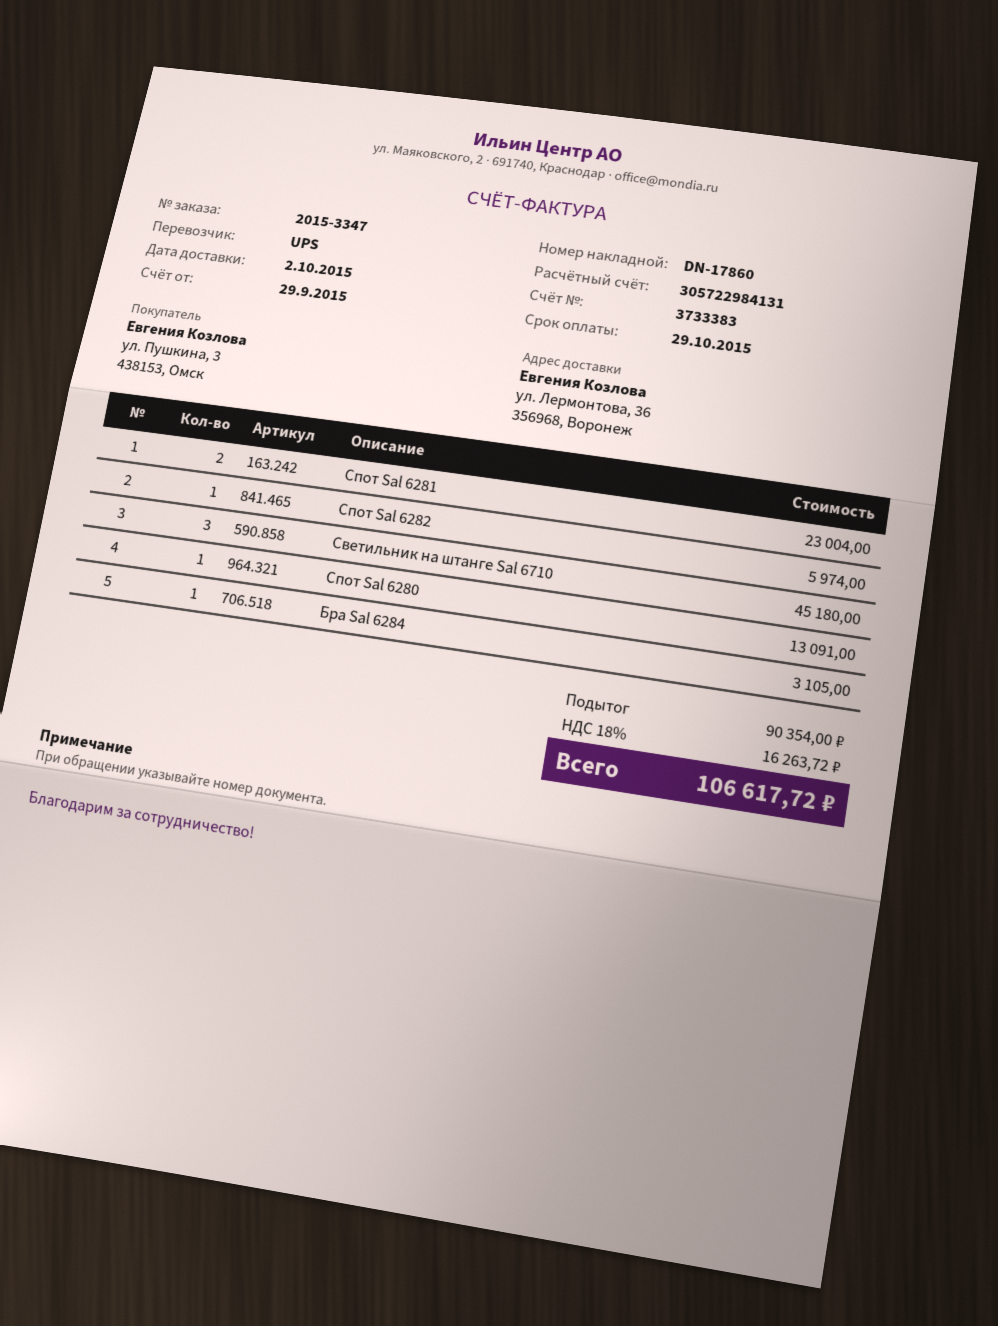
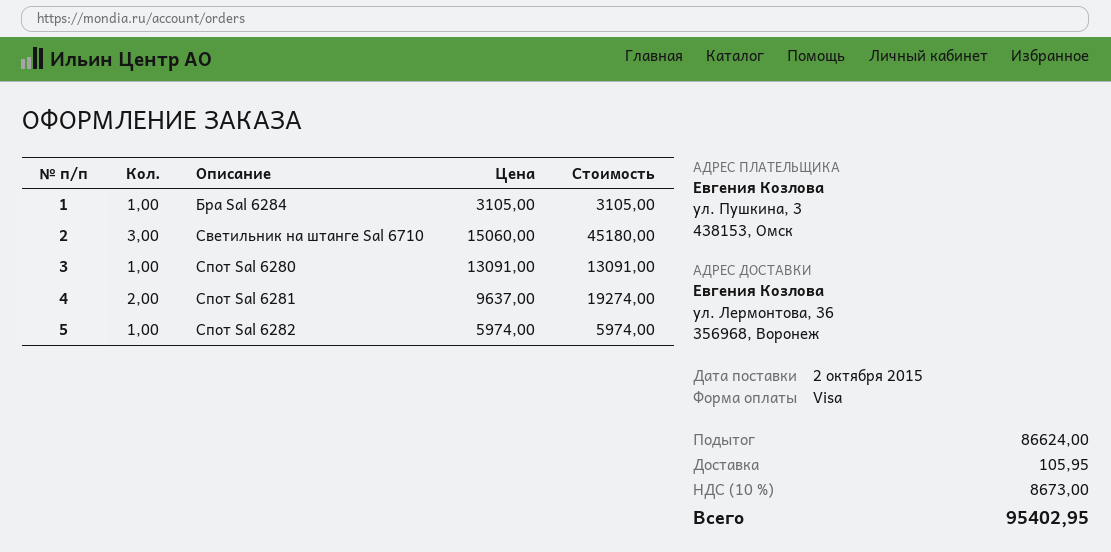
Спот Sal 6281: 2 for 23004.00 -> 2 for 19274.00
subtotal: 90354.00 -> 86624.00
shipping: none -> 105.95
tax: 18% = 16263.72 -> 10% = 8673.00
total: 106617.72 -> 95402.95

